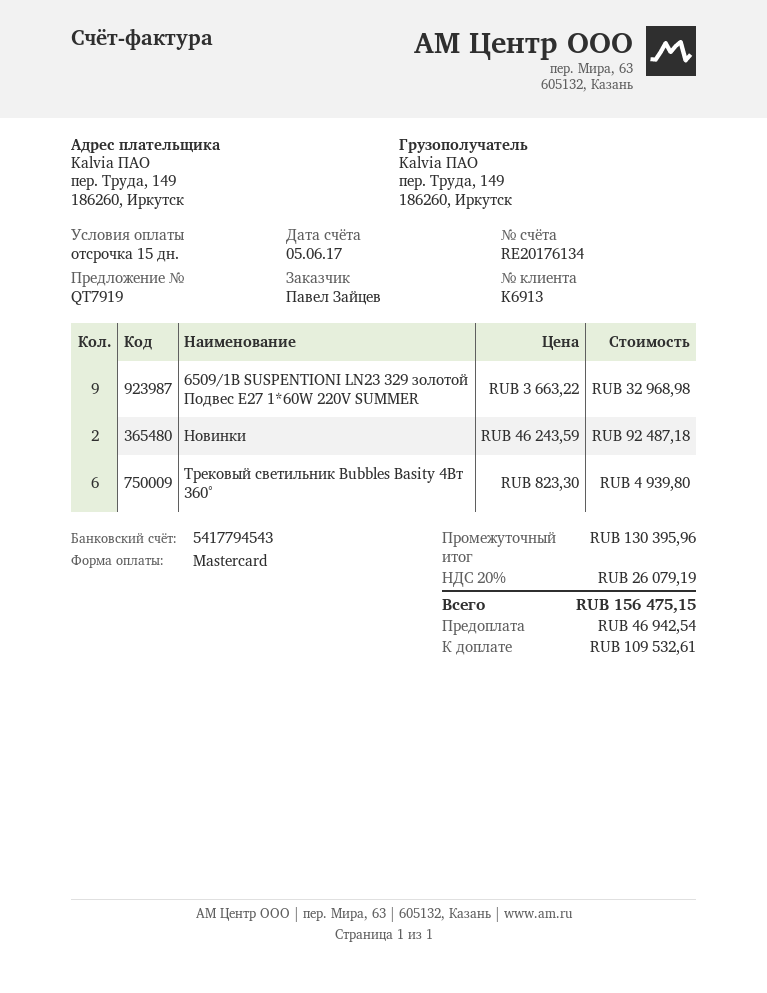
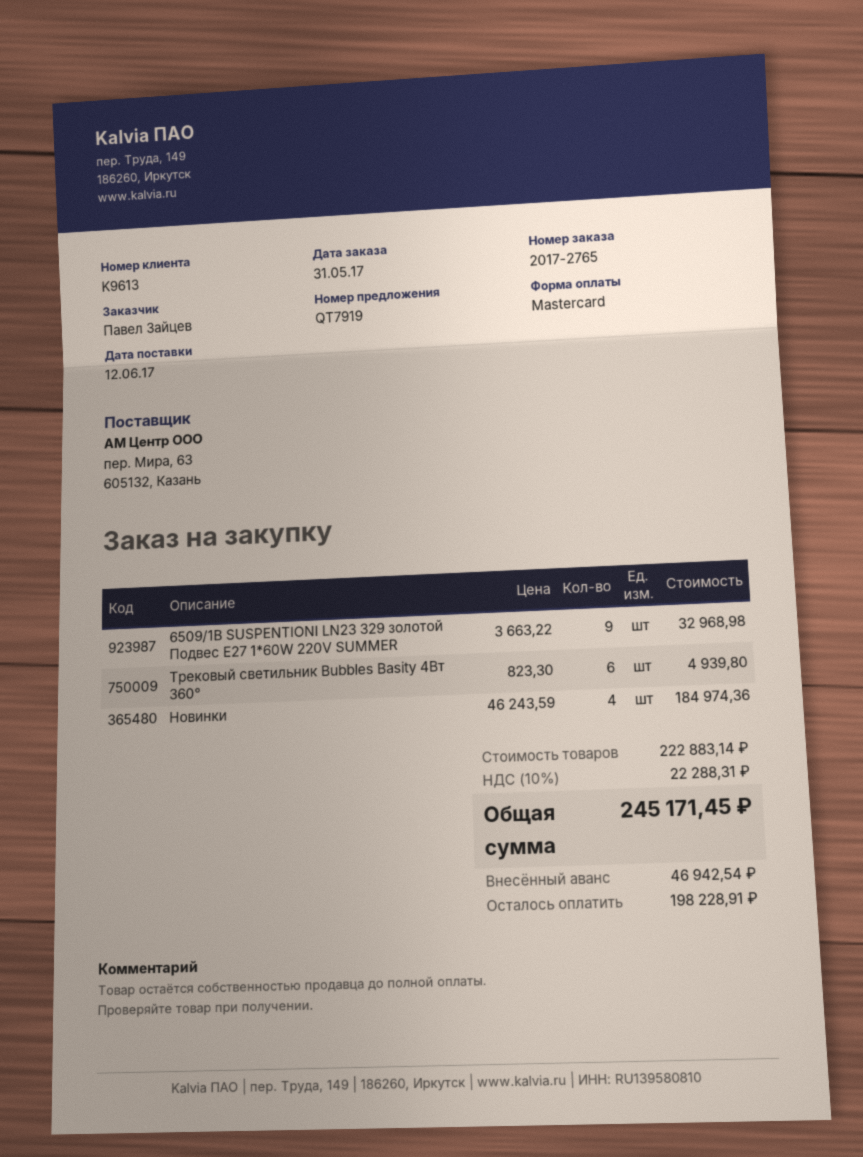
customer number: K6913 -> K9613
Новинки: 2 x 46243.59 = 92487.18 -> 4 x 46243.59 = 184974.36
subtotal: 130395.96 -> 222883.14
tax: 20% = 26079.19 -> 10% = 22288.31
total: 156475.15 -> 245171.45
balance: 109532.61 -> 198228.91

